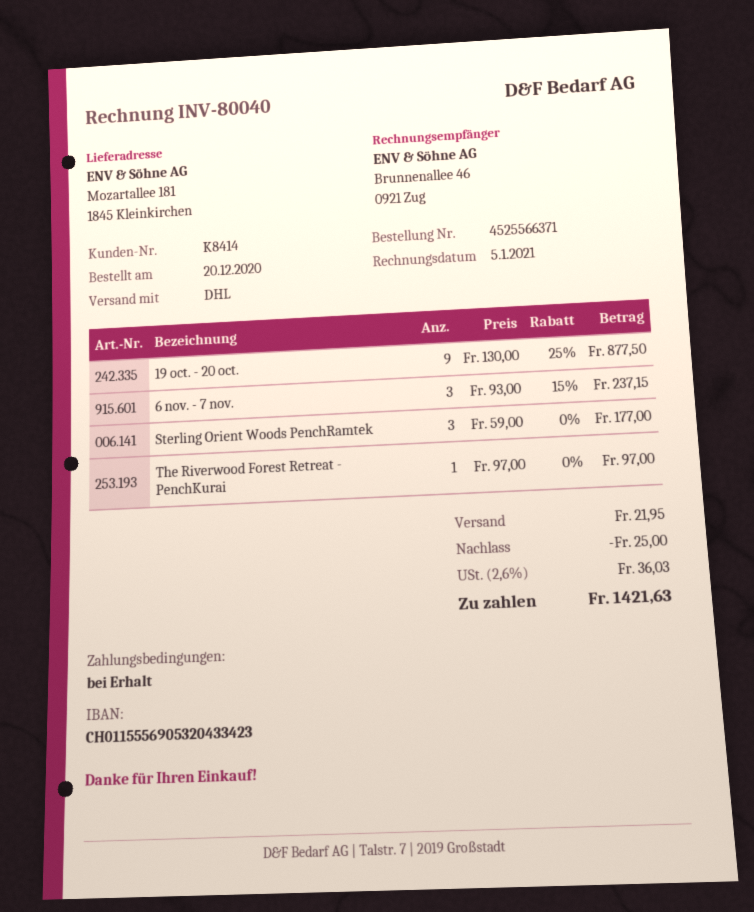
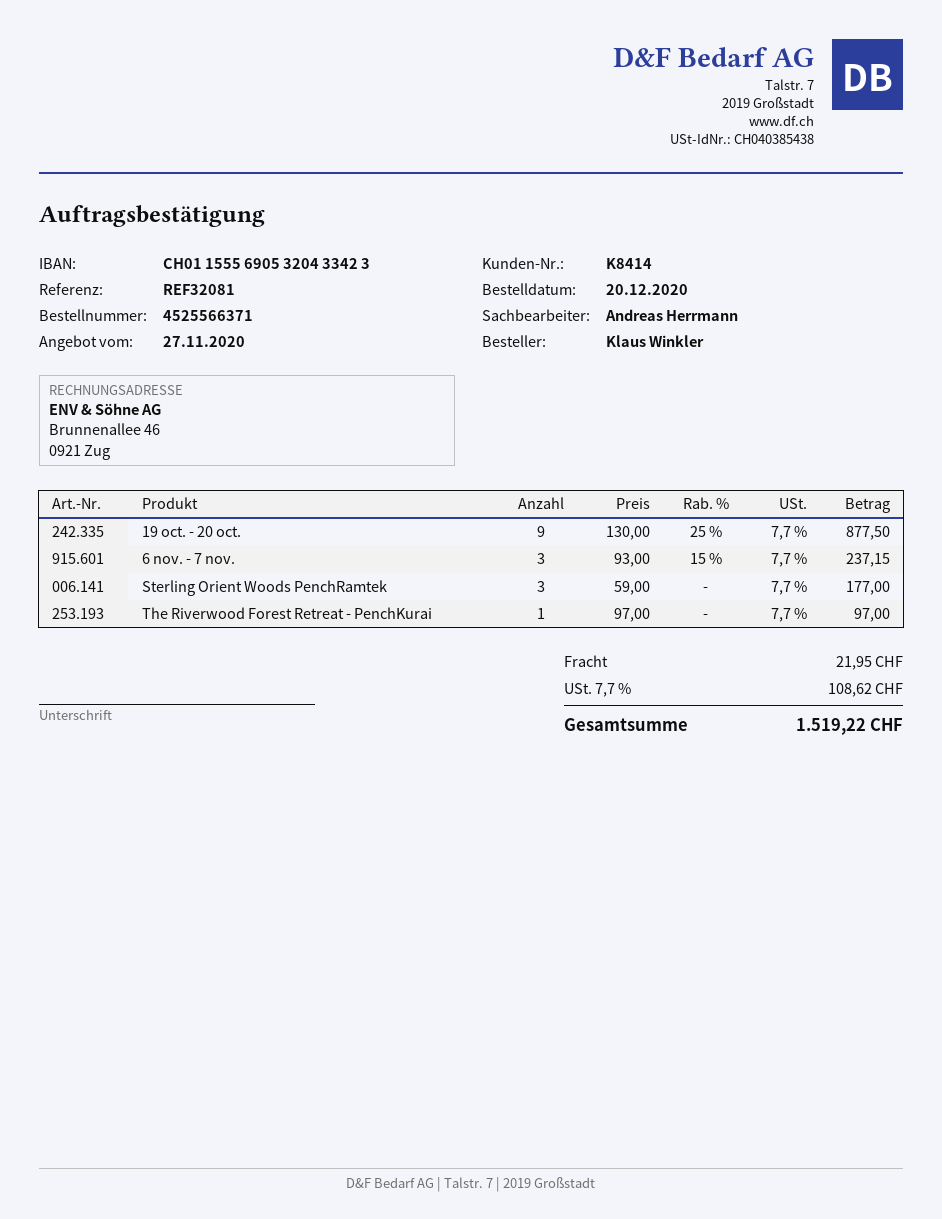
discount: 25.00 -> none
tax: 2.6% = 36.03 -> 7.7% = 108.62
total: 1421.63 -> 1519.22

